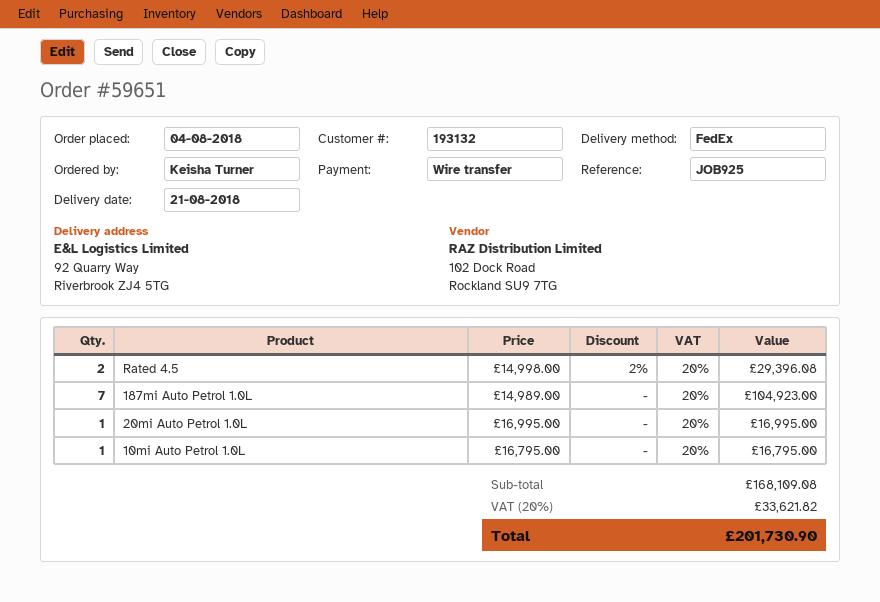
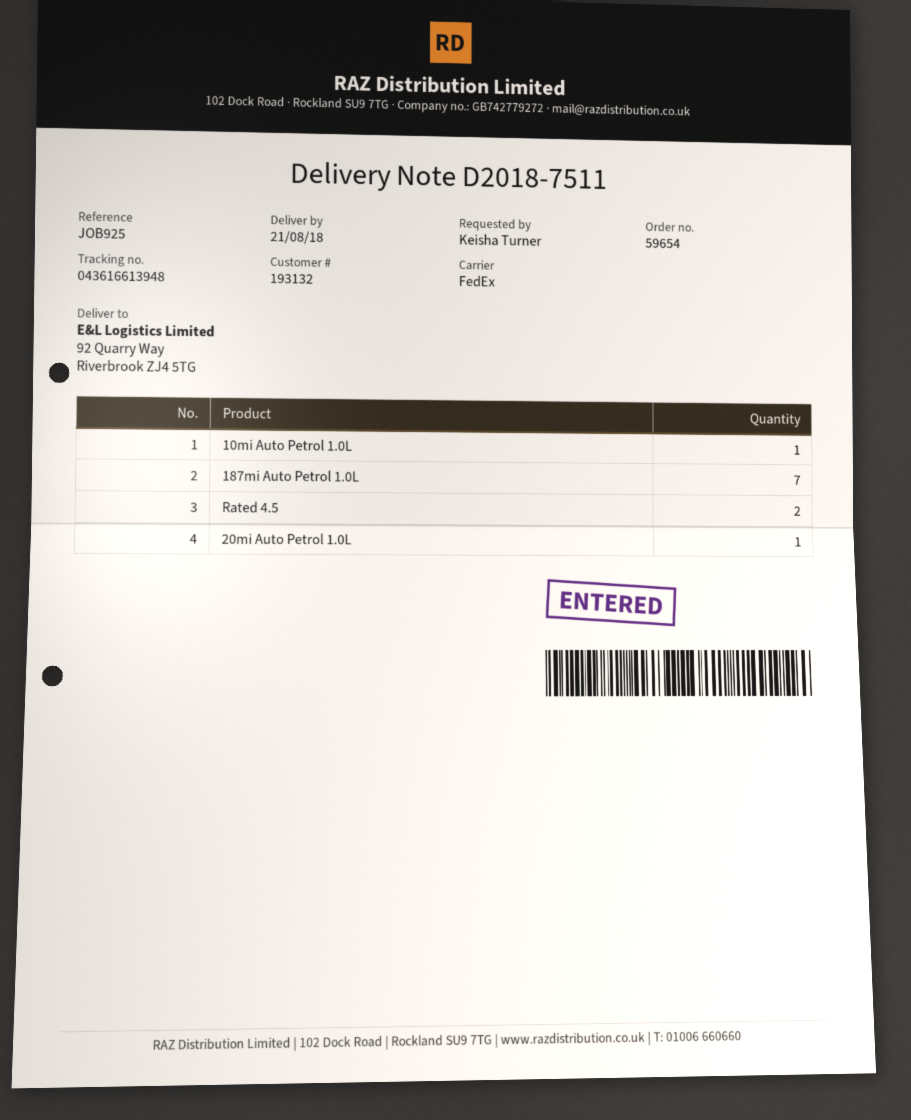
order number: 59651 -> 59654

